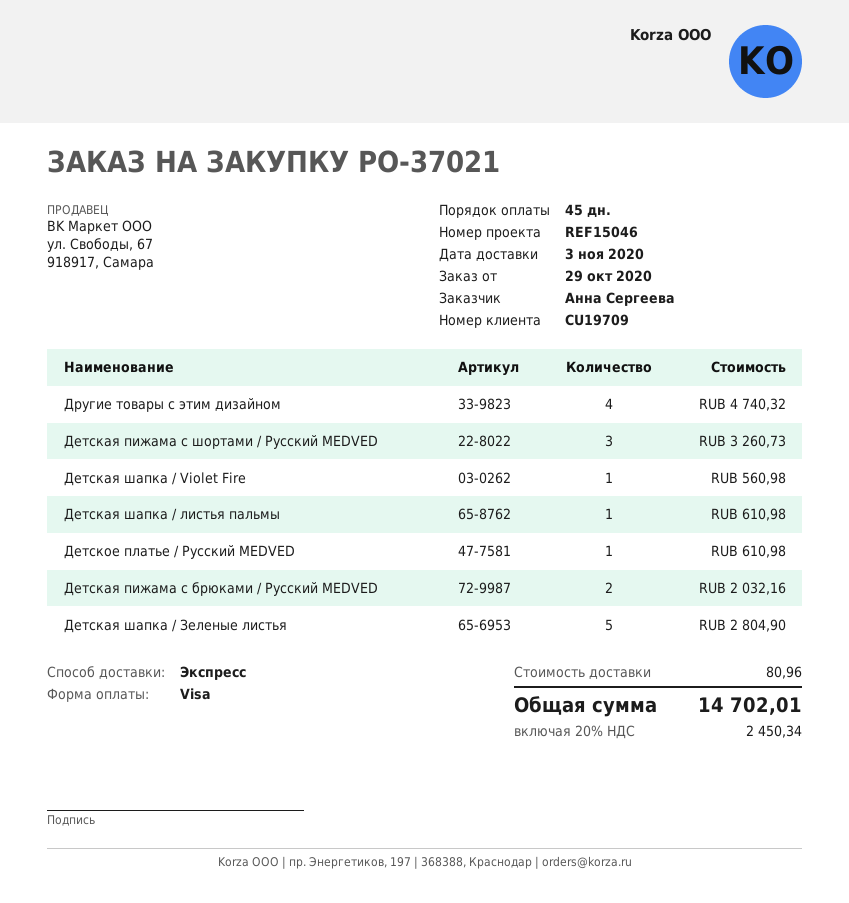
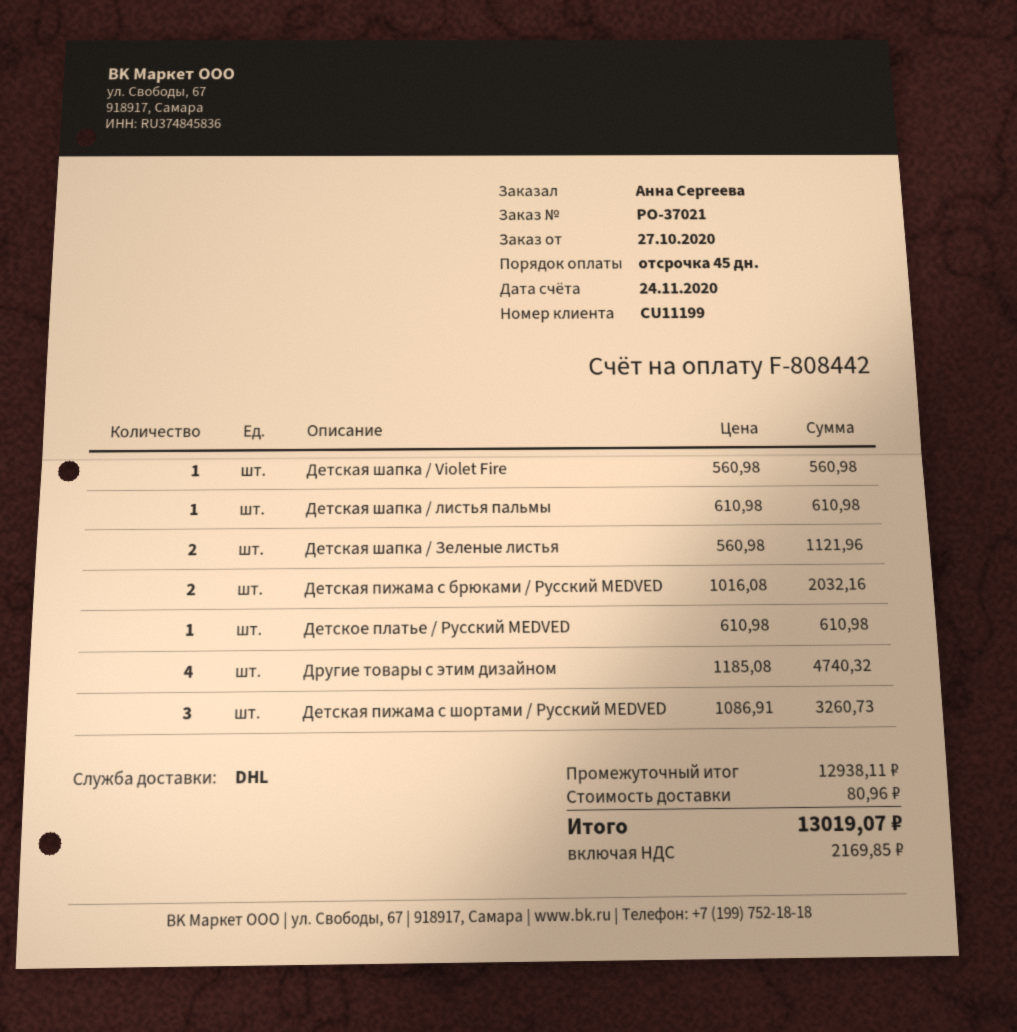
order date: 2020-10-29 -> 2020-10-27
customer number: CU19709 -> CU11199
shipping method: express -> DHL
Детская шапка / Зеленые листья: 5 for 2804.90 -> 2 for 1121.96
tax: 2450.34 -> 2169.85
total: 14702.01 -> 13019.07

